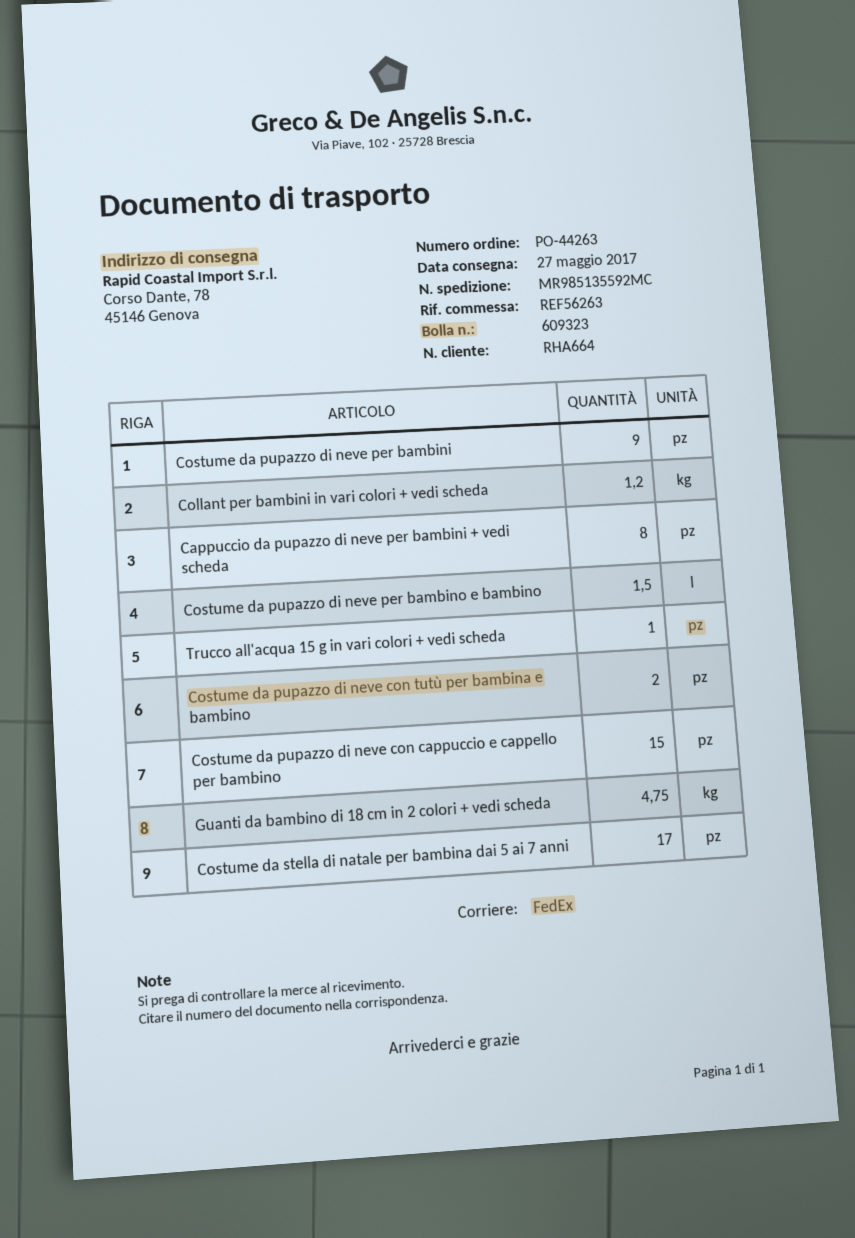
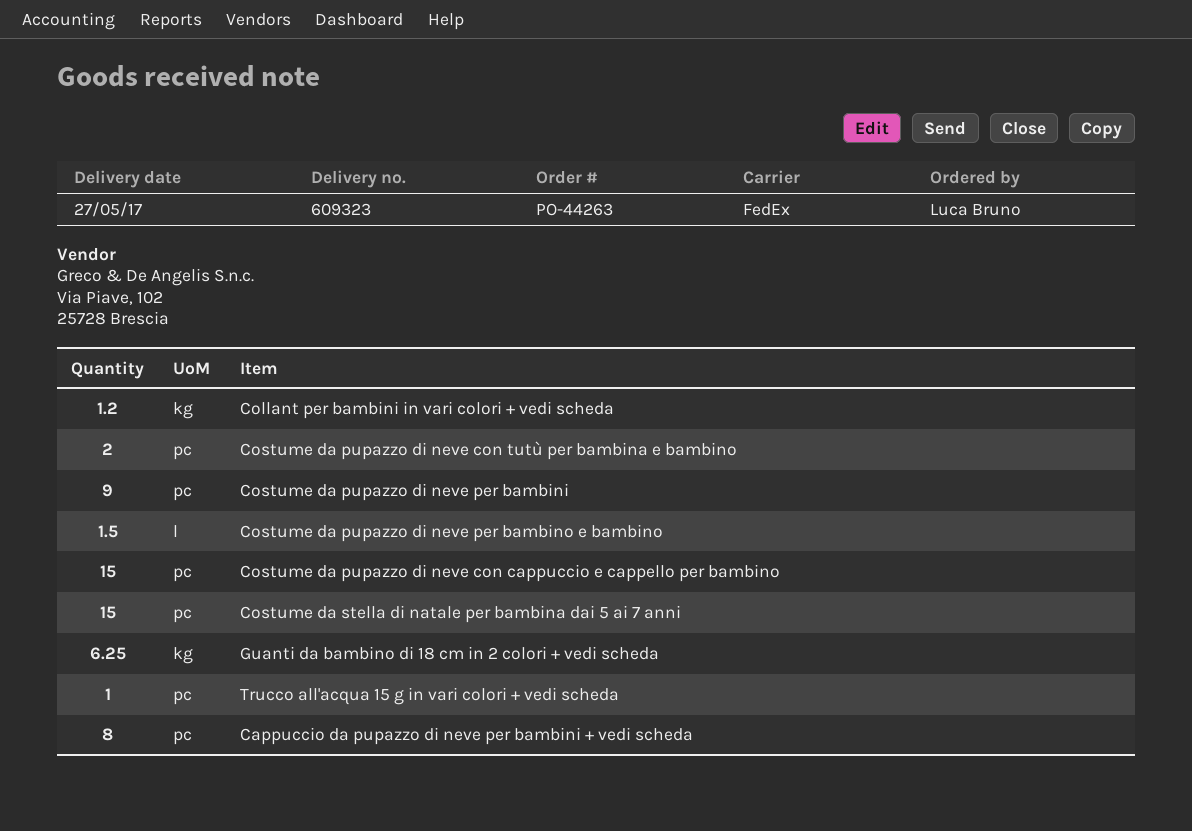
Guanti da bambino di 18 cm in 2 colori + vedi scheda: 4.75 -> 6.25
Costume da stella di natale per bambina dai 5 ai 7 anni: 17 -> 15

